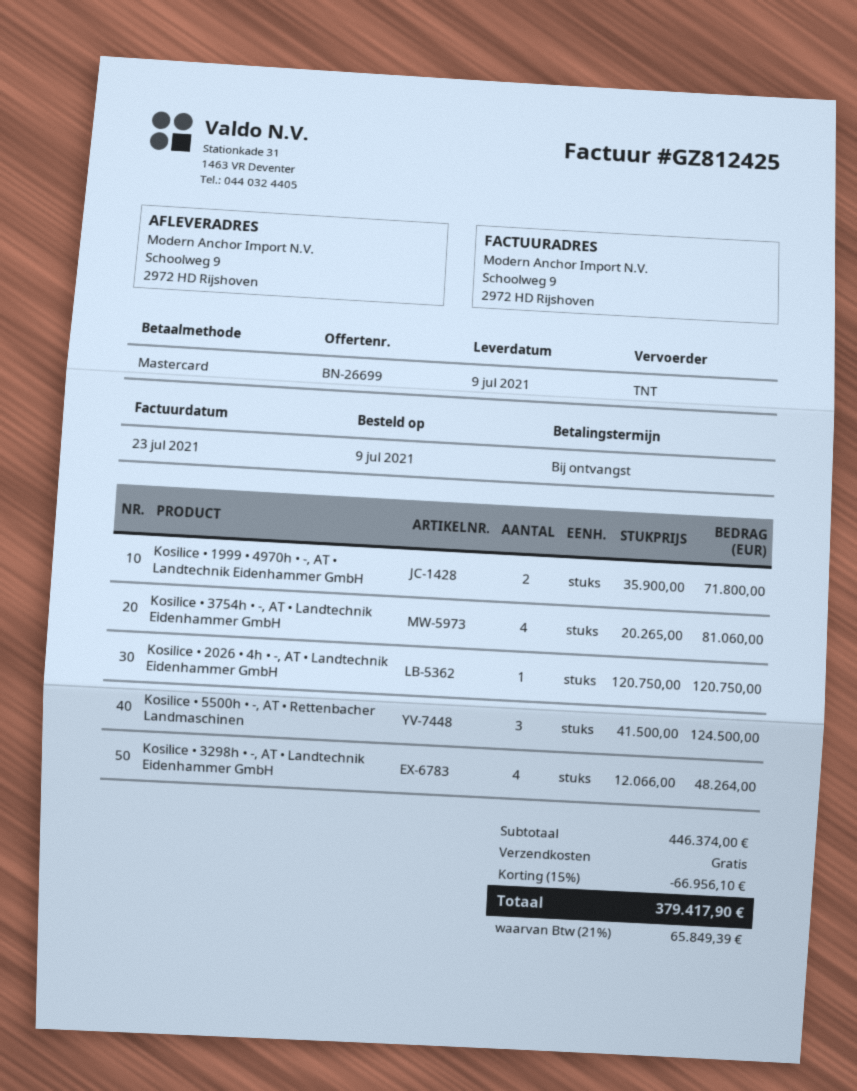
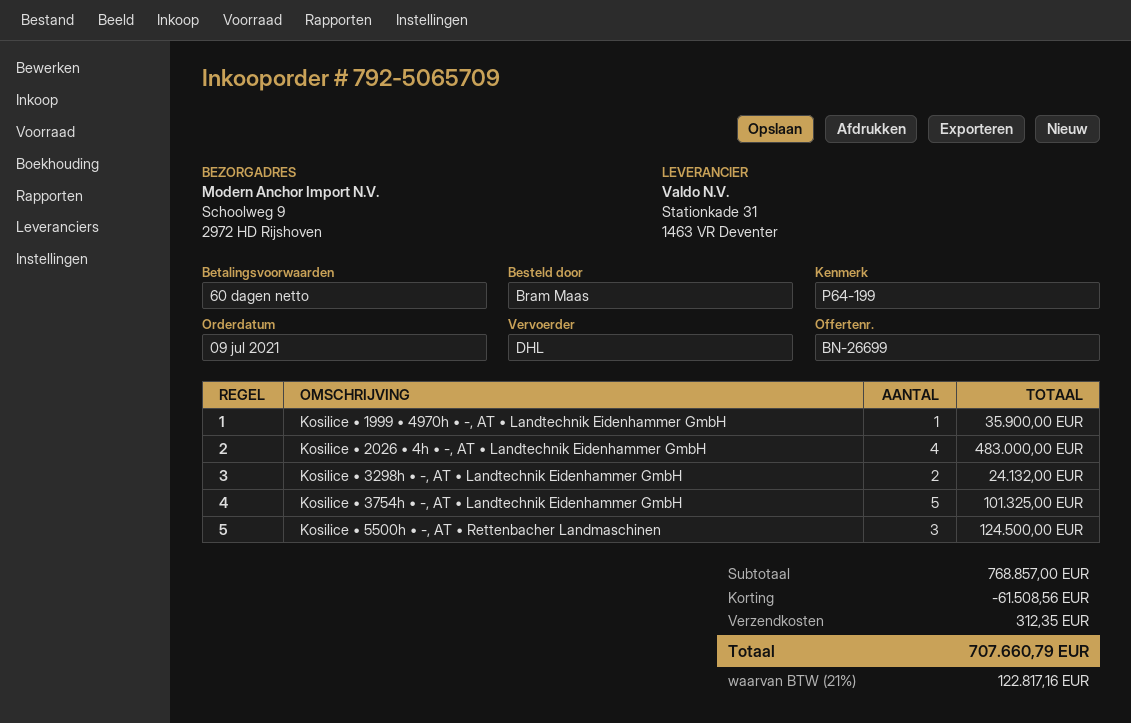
payment terms: on receipt -> 60 days
shipping method: TNT -> DHL
Kosilice • 1999 • 4970h • -, AT • Landtechnik Eidenhammer GmbH: 2 for 71800.00 -> 1 for 35900.00
Kosilice • 3754h • -, AT • Landtechnik Eidenhammer GmbH: 4 for 81060.00 -> 5 for 101325.00
Kosilice • 2026 • 4h • -, AT • Landtechnik Eidenhammer GmbH: 1 for 120750.00 -> 4 for 483000.00
Kosilice • 3298h • -, AT • Landtechnik Eidenhammer GmbH: 4 for 48264.00 -> 2 for 24132.00
subtotal: 446374.00 -> 768857.00
discount: 66956.10 -> 61508.56
shipping: 0.00 -> 312.35
tax: 21% = 65849.39 -> 21% = 122817.16
total: 379417.90 -> 707660.79

